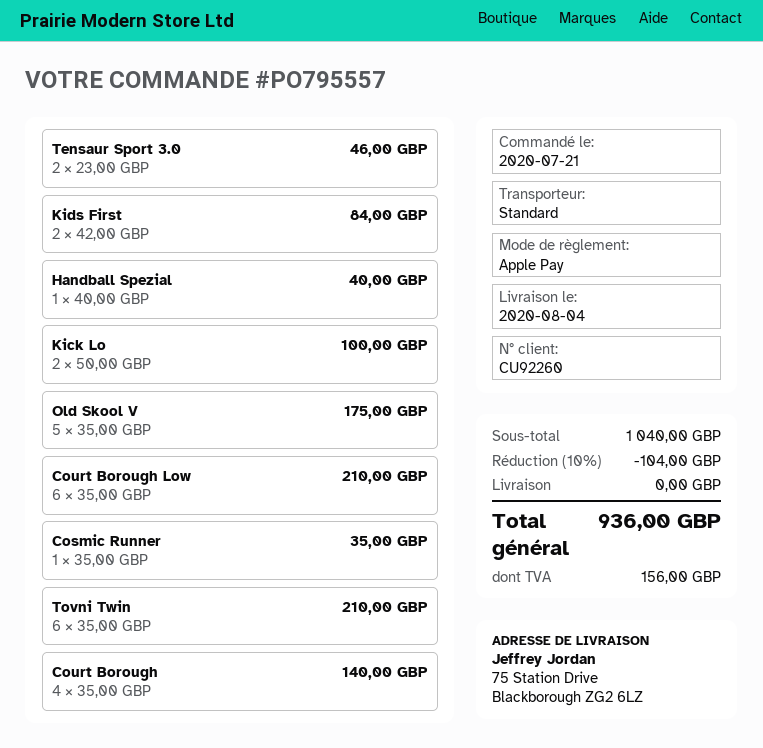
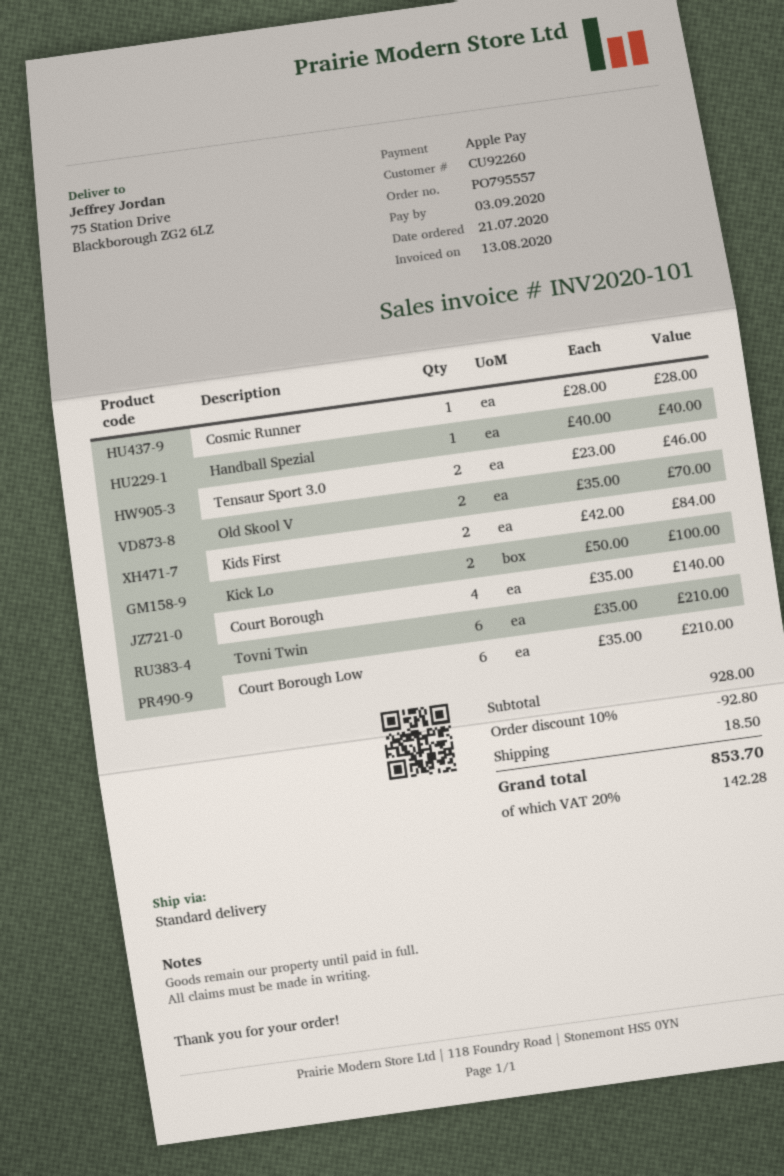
Old Skool V: 5 x 35.00 = 175.00 -> 2 x 35.00 = 70.00
Cosmic Runner: 1 x 35.00 = 35.00 -> 1 x 28.00 = 28.00
subtotal: 1040.00 -> 928.00
discount: 10% = 104.00 -> 10% = 92.80
shipping: 0.00 -> 18.50
tax: 156.00 -> 142.28
total: 936.00 -> 853.70

